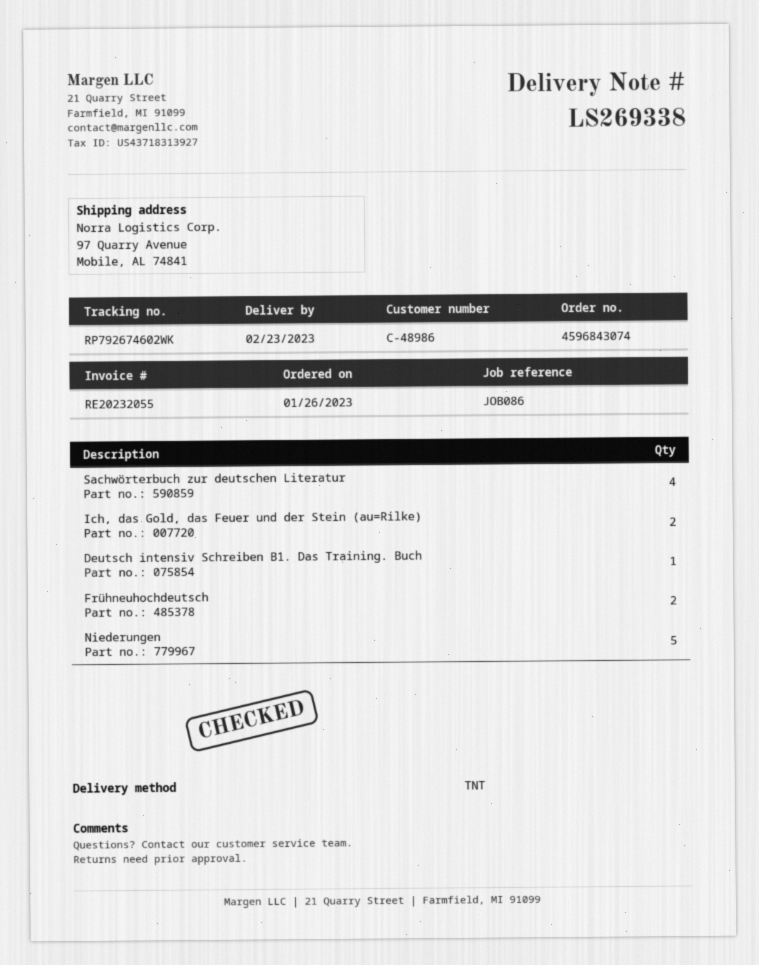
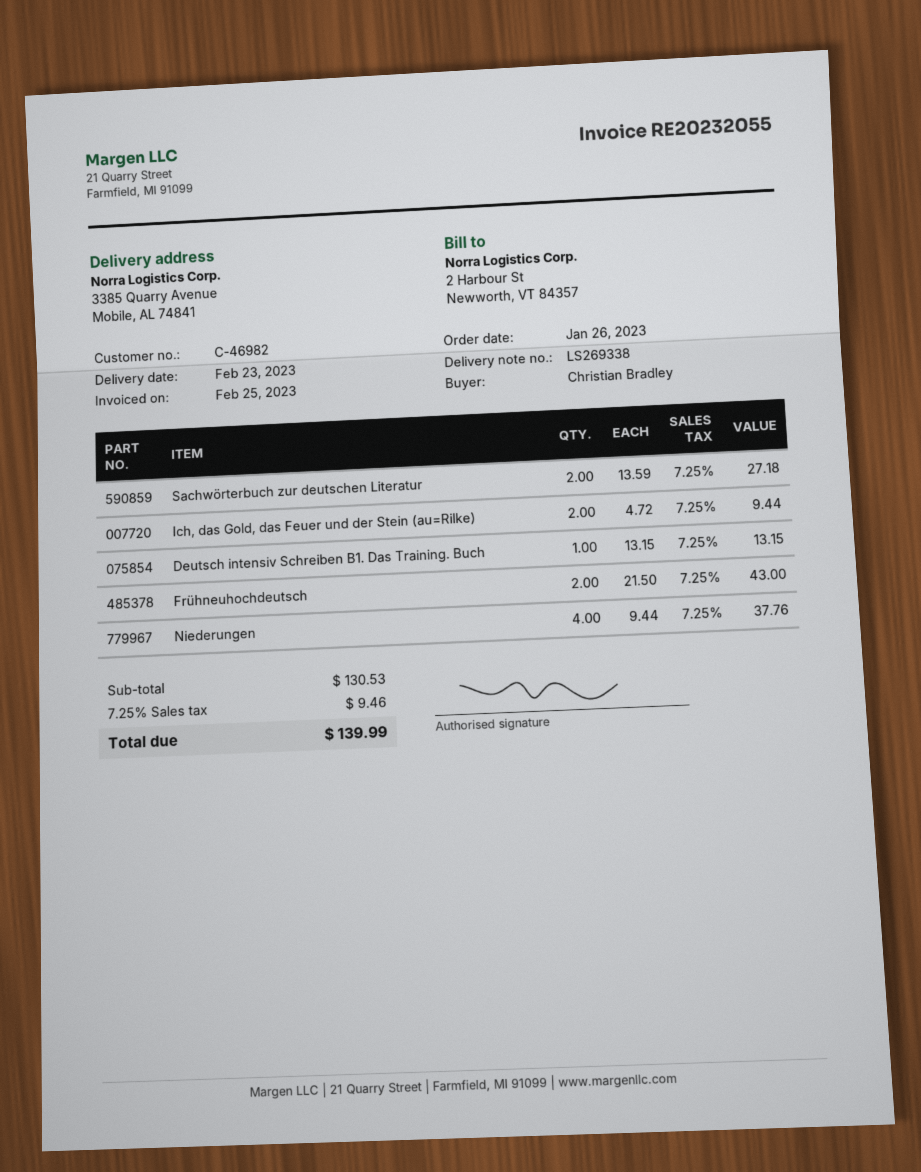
customer number: C-48986 -> C-46982
ship to: 97 Quarry Avenue, Mobile, AL 74841 -> 3385 Quarry Avenue, Mobile, AL 74841
Sachwörterbuch zur deutschen Literatur: 4 -> 2
Niederungen: 5 -> 4

